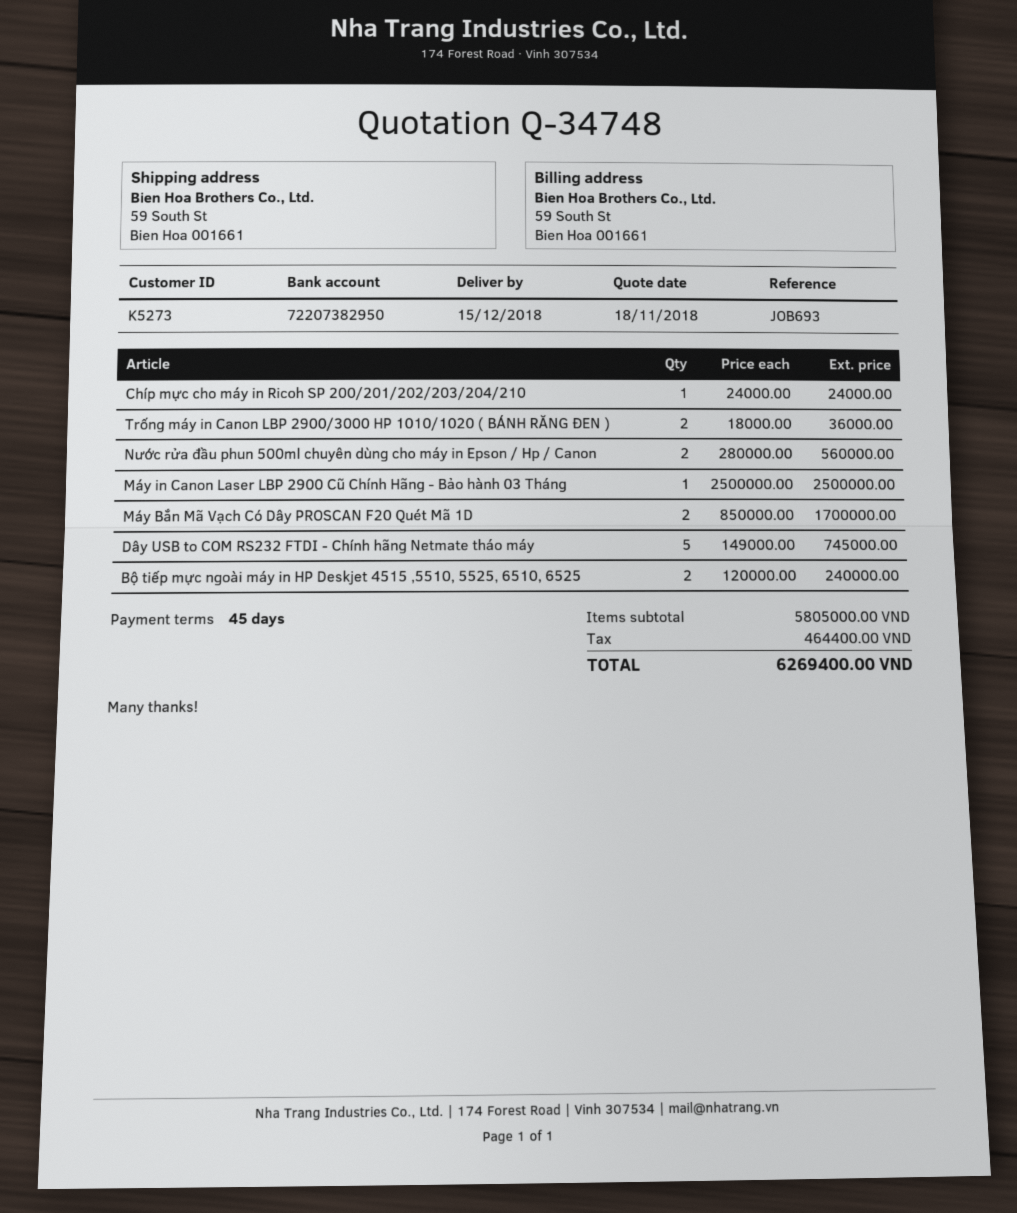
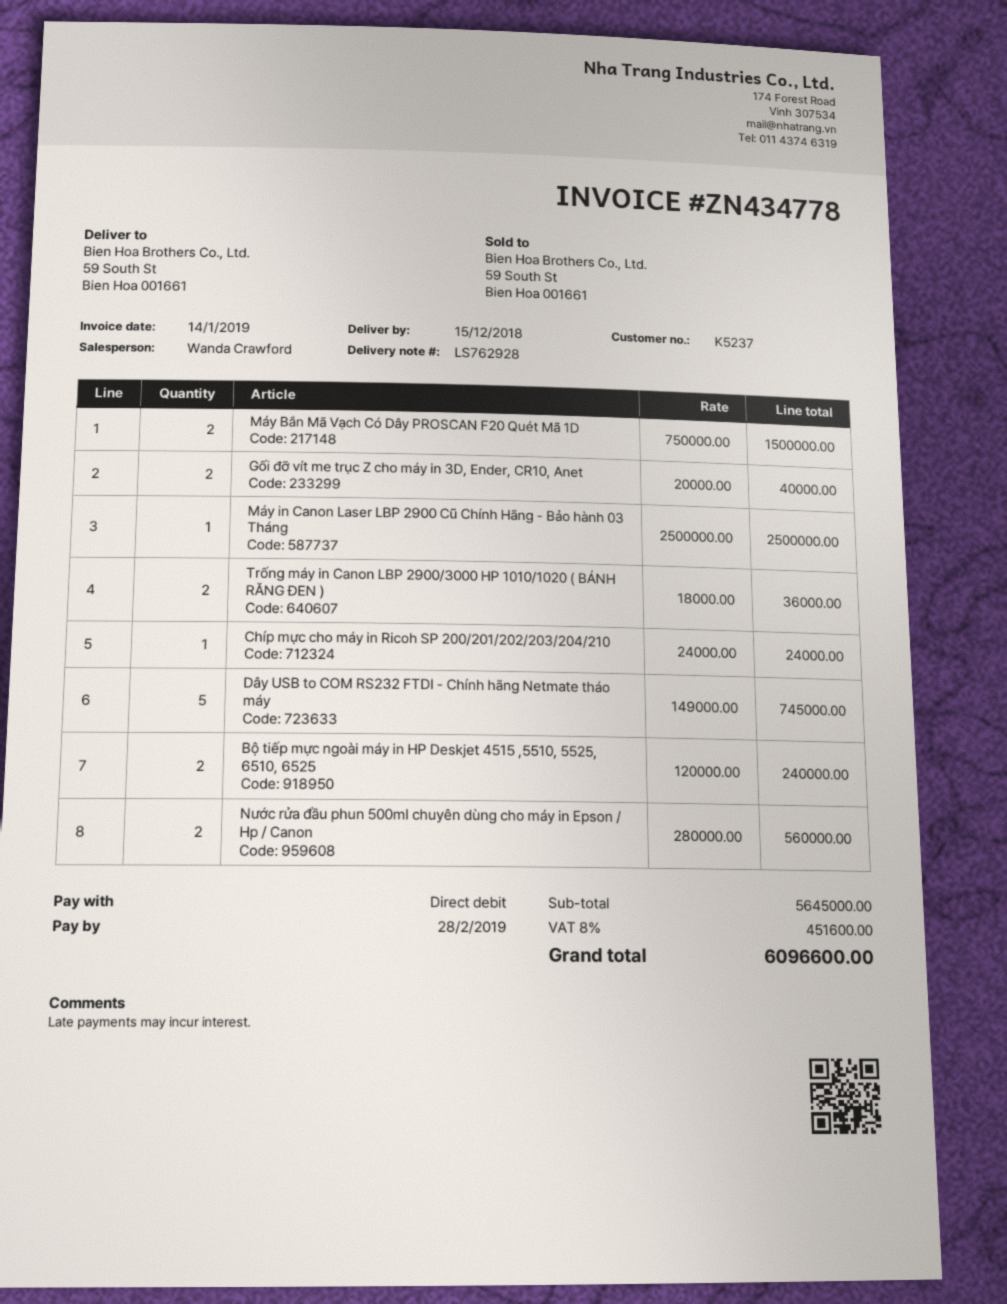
customer number: K5273 -> K5237
Máy Bắn Mã Vạch Có Dây PROSCAN F20 Quét Mã 1D: 2 x 850000.00 = 1700000.00 -> 2 x 750000.00 = 1500000.00
Gối đỡ vít me trục Z cho máy in 3D, Ender, CR10, Anet: none -> 2 x 20000.00 = 40000.00
subtotal: 5805000.00 -> 5645000.00
tax: 464400.00 -> 451600.00
total: 6269400.00 -> 6096600.00

